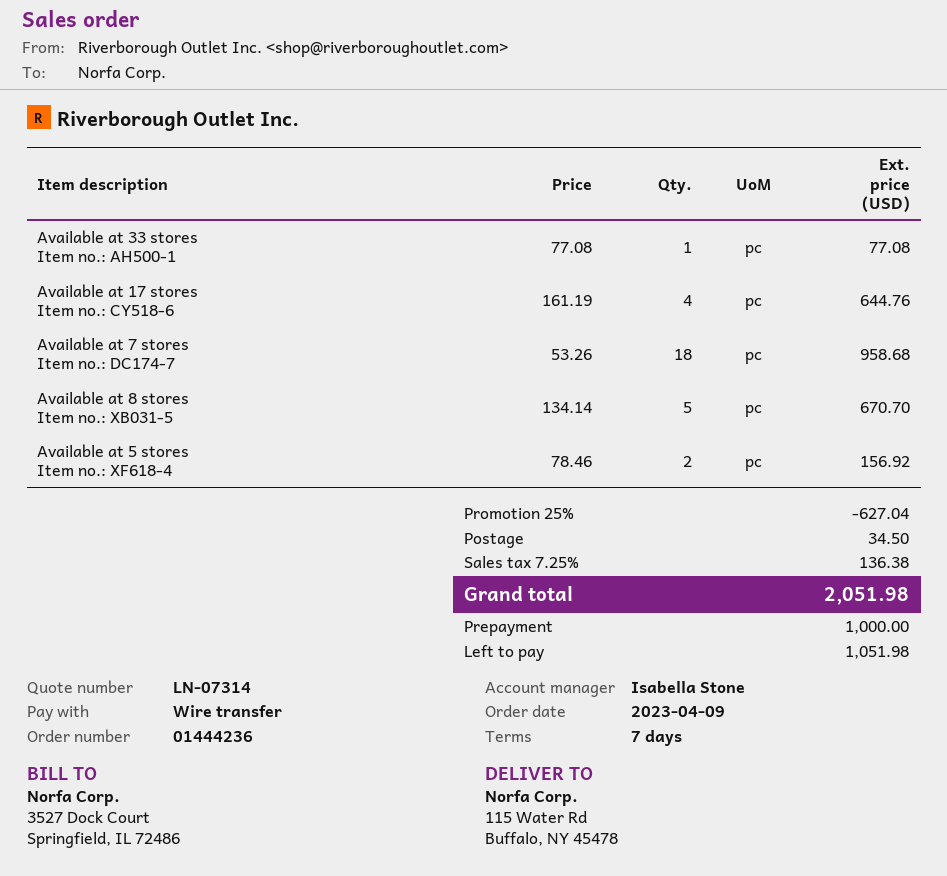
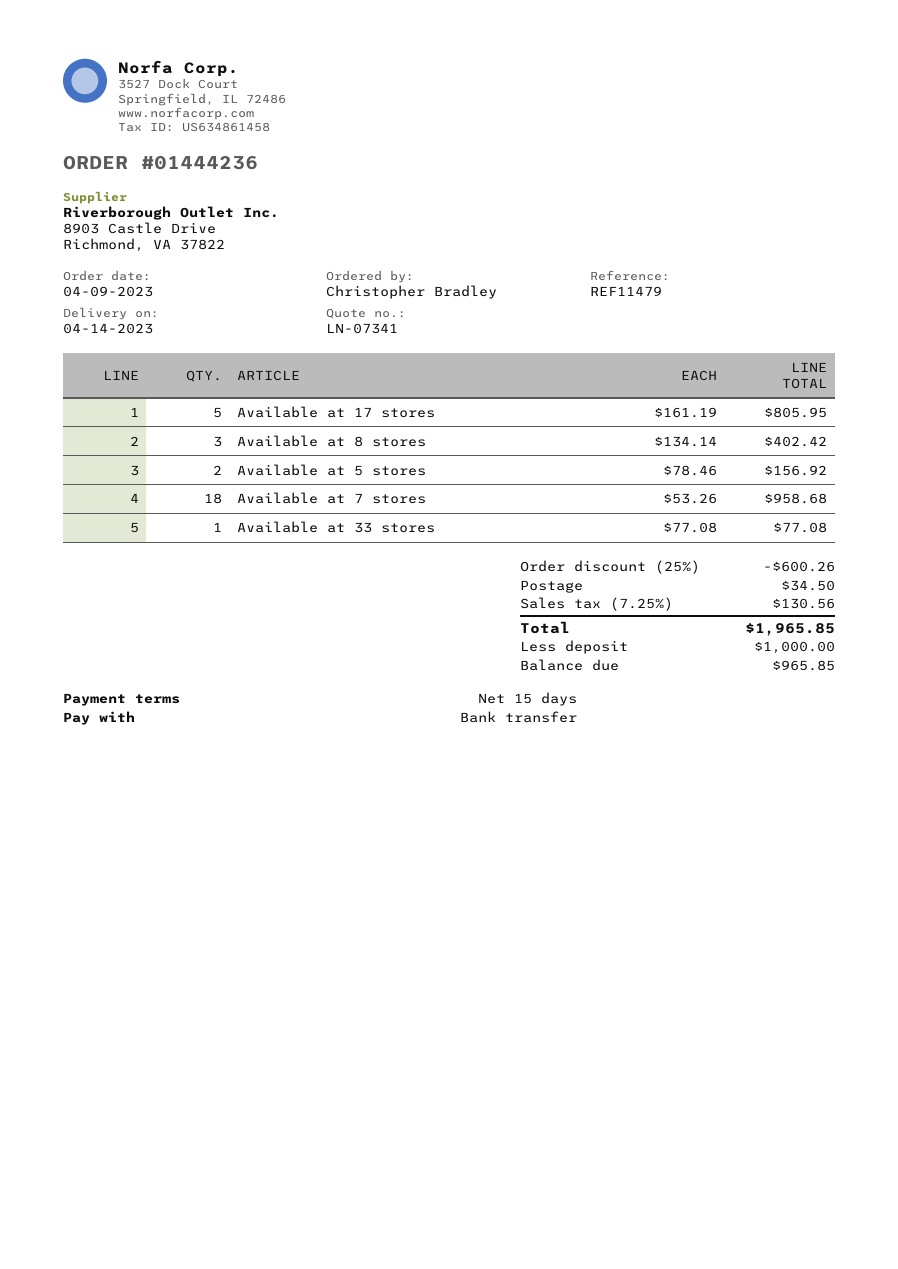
quote number: LN-07314 -> LN-07341
payment terms: 7 days -> 15 days
Available at 17 stores: 4 x 161.19 = 644.76 -> 5 x 161.19 = 805.95
Available at 8 stores: 5 x 134.14 = 670.70 -> 3 x 134.14 = 402.42
discount: 25% = 627.04 -> 25% = 600.26
tax: 7.25% = 136.38 -> 7.25% = 130.56
total: 2051.98 -> 1965.85
balance: 1051.98 -> 965.85

